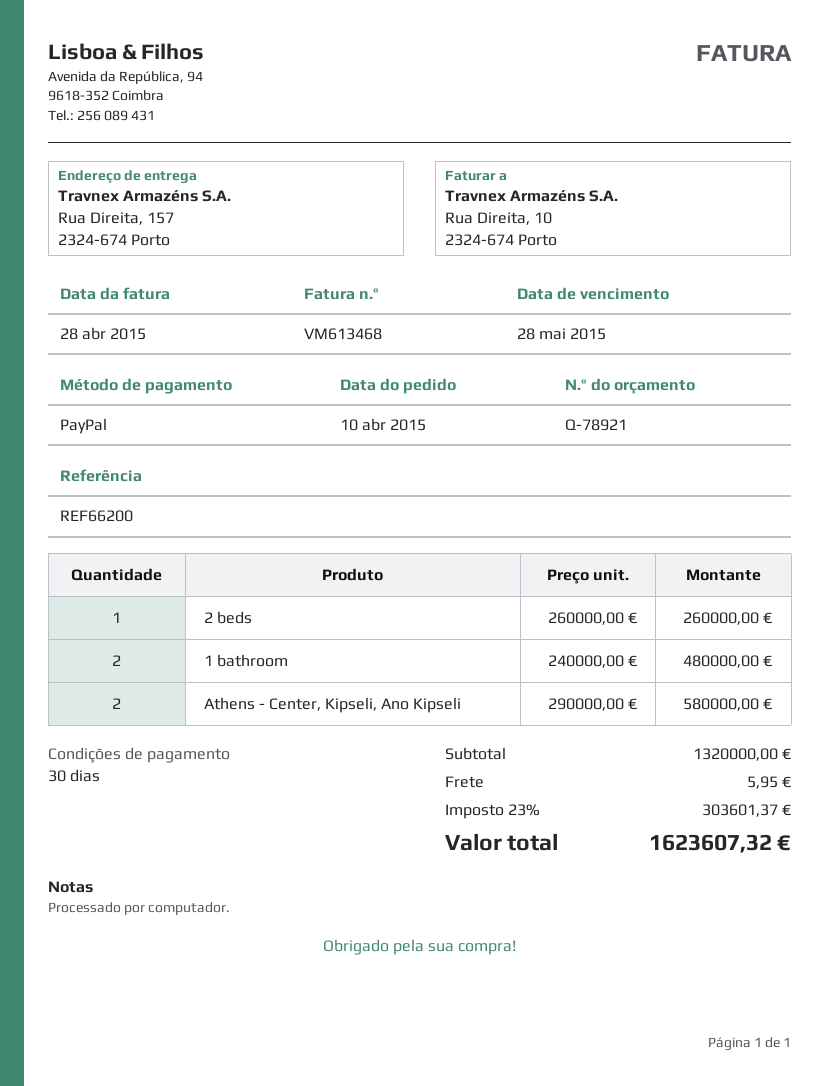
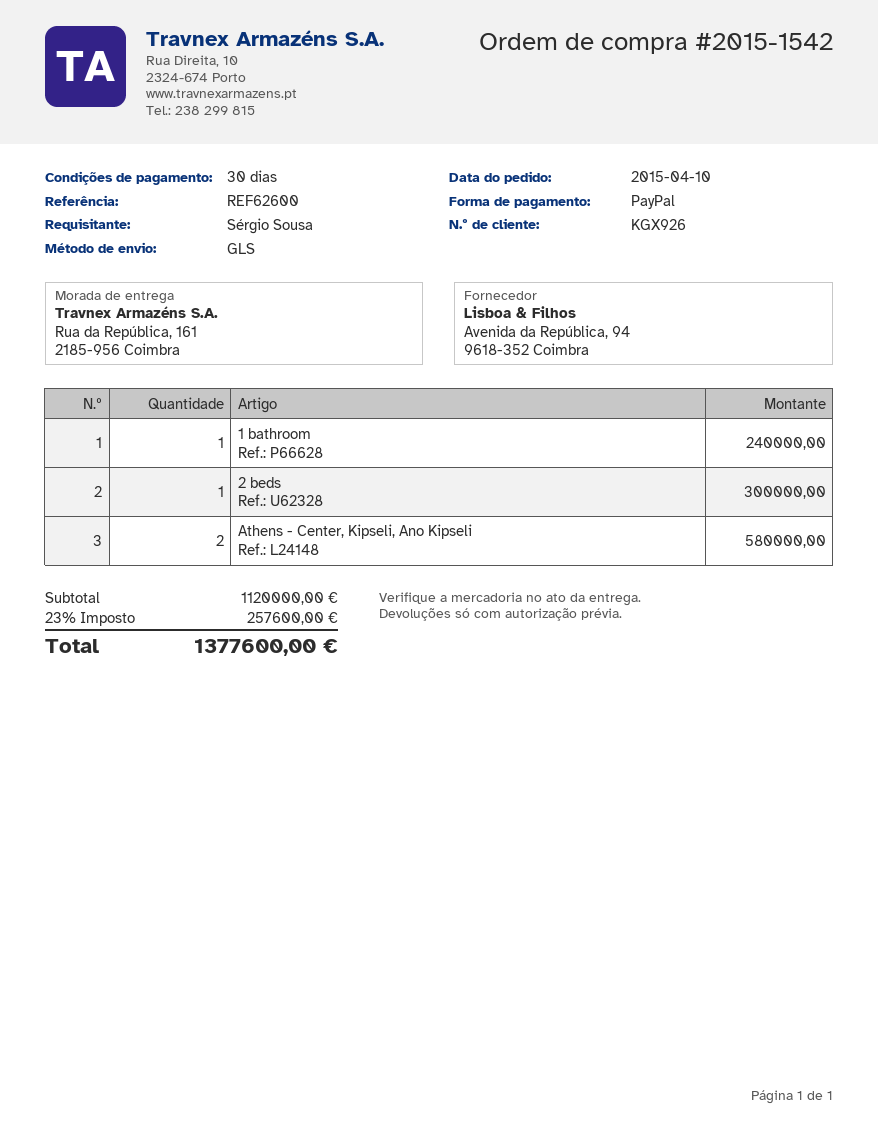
reference: REF66200 -> REF62600
ship to: Rua Direita, 157, 2324-674 Porto -> Rua da República, 161, 2185-956 Coimbra
2 beds: 1 for 260000.00 -> 1 for 300000.00
1 bathroom: 2 for 480000.00 -> 1 for 240000.00
subtotal: 1320000.00 -> 1120000.00
shipping: 5.95 -> none
tax: 23% = 303601.37 -> 23% = 257600.00
total: 1623607.32 -> 1377600.00

